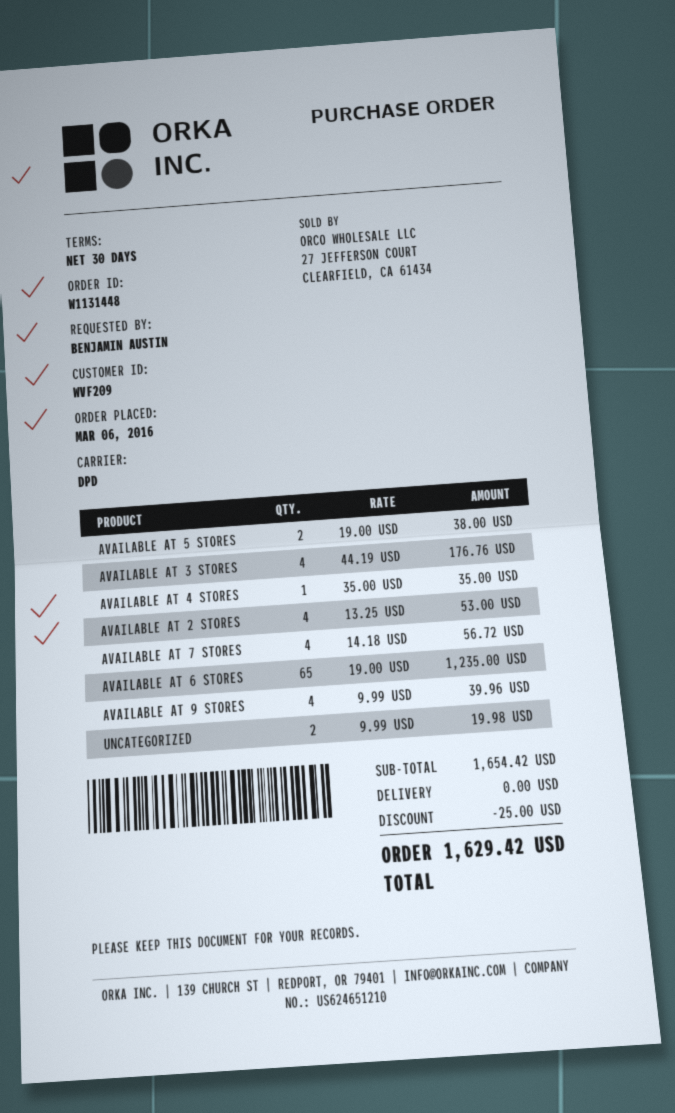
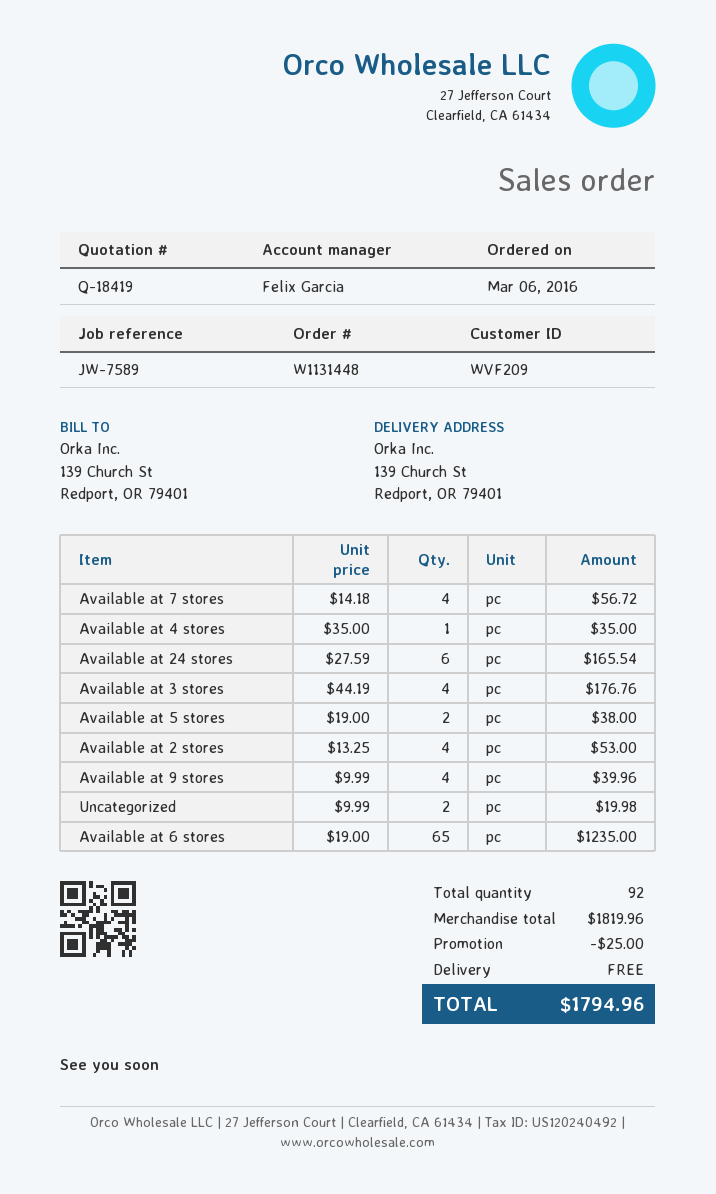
Available at 24 stores: none -> 6 x 27.59 = 165.54
subtotal: 1654.42 -> 1819.96
total: 1629.42 -> 1794.96

